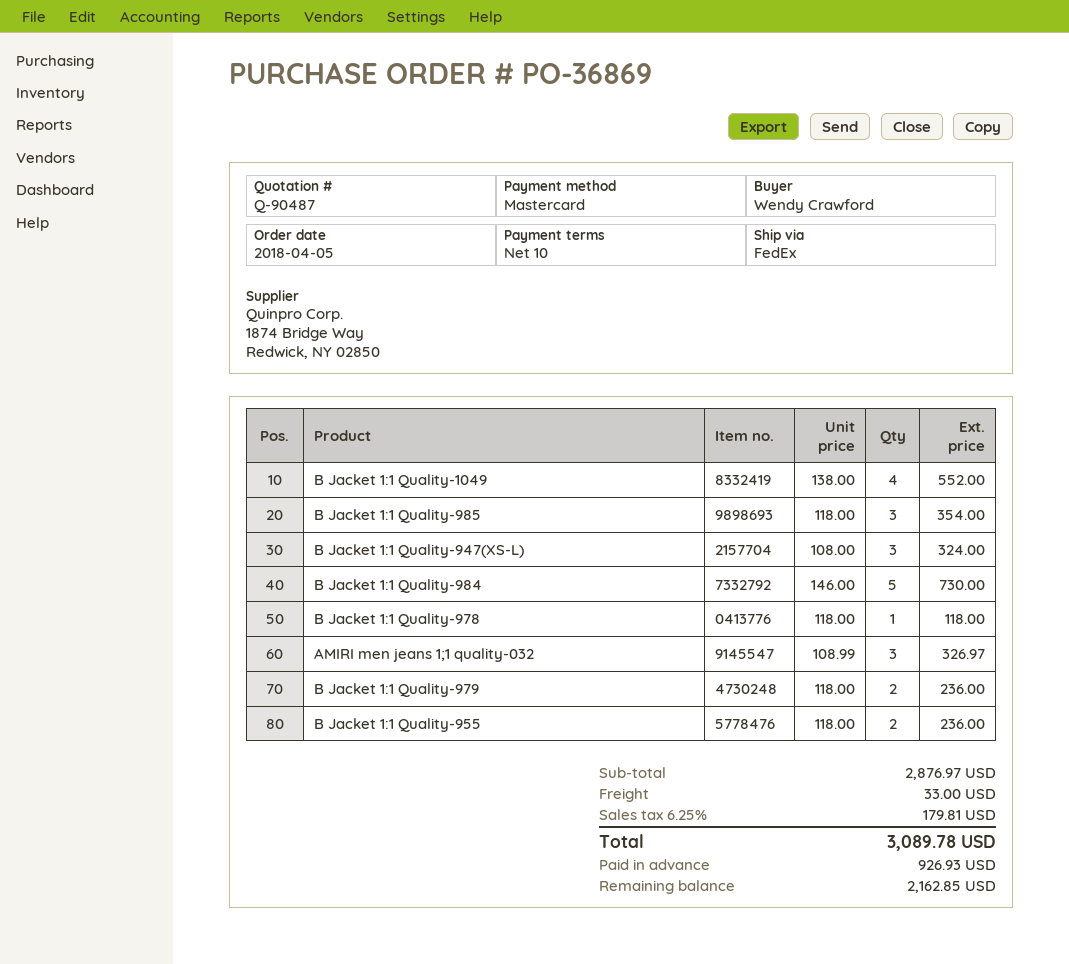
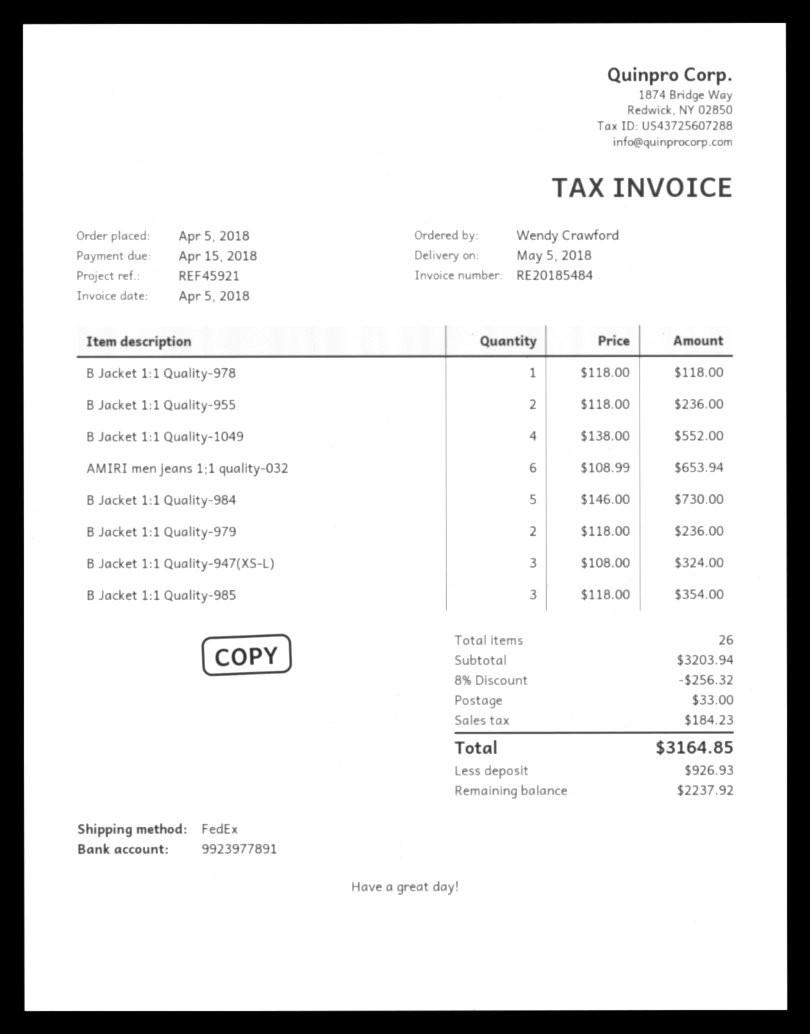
AMIRI men jeans 1;1 quality-032: 3 x 108.99 = 326.97 -> 6 x 108.99 = 653.94
subtotal: 2876.97 -> 3203.94
discount: none -> 8% = 256.32
tax: 179.81 -> 184.23
total: 3089.78 -> 3164.85
balance: 2162.85 -> 2237.92

